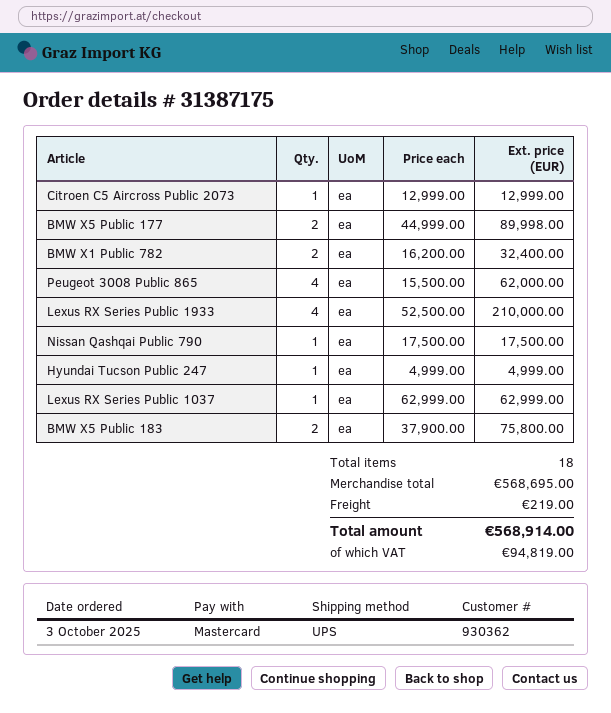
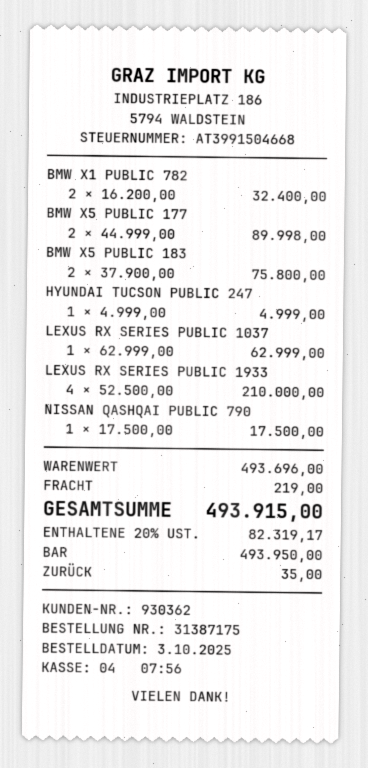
payment method: Mastercard -> cash
Citroen C5 Aircross Public 2073: 1 x 12999.00 = 12999.00 -> none
Peugeot 3008 Public 865: 4 x 15500.00 = 62000.00 -> none
subtotal: 568695.00 -> 493696.00
tax: 94819.00 -> 82319.17
total: 568914.00 -> 493915.00

